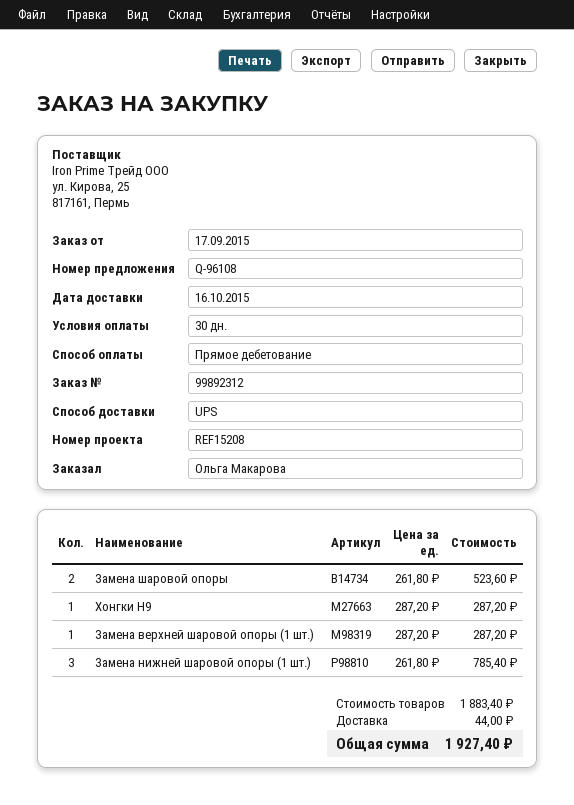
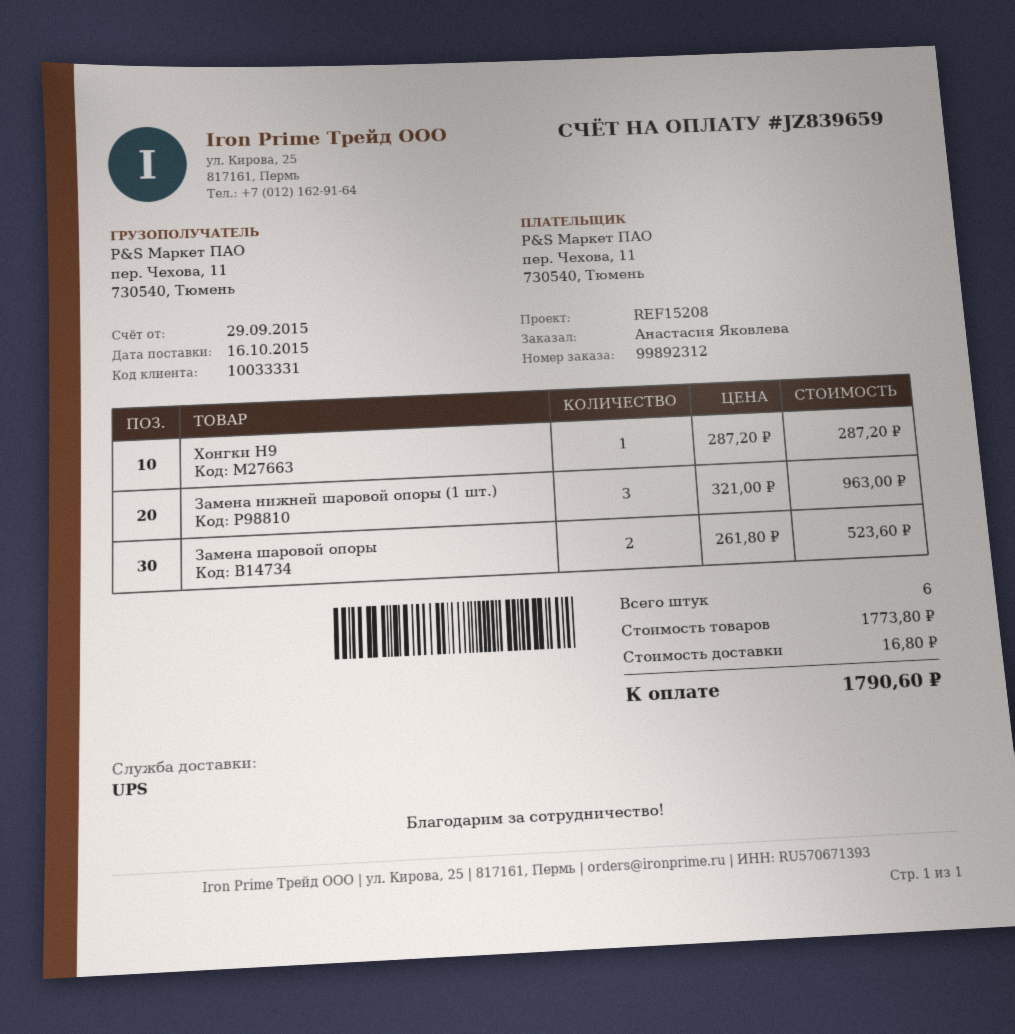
ordered by: Ольга Макарова -> Анастасия Яковлева
Замена верхней шаровой опоры (1 шт.): 1 x 287.20 = 287.20 -> none
Замена нижней шаровой опоры (1 шт.): 3 x 261.80 = 785.40 -> 3 x 321.00 = 963.00
subtotal: 1883.40 -> 1773.80
shipping: 44.00 -> 16.80
total: 1927.40 -> 1790.60

